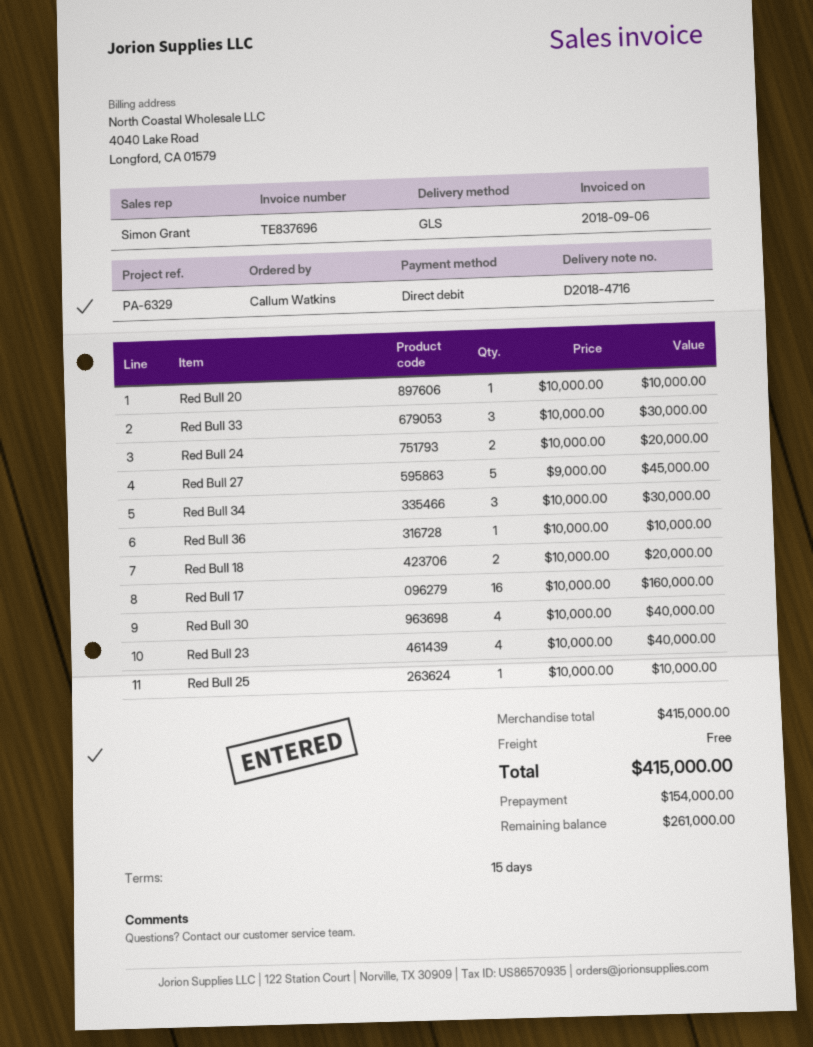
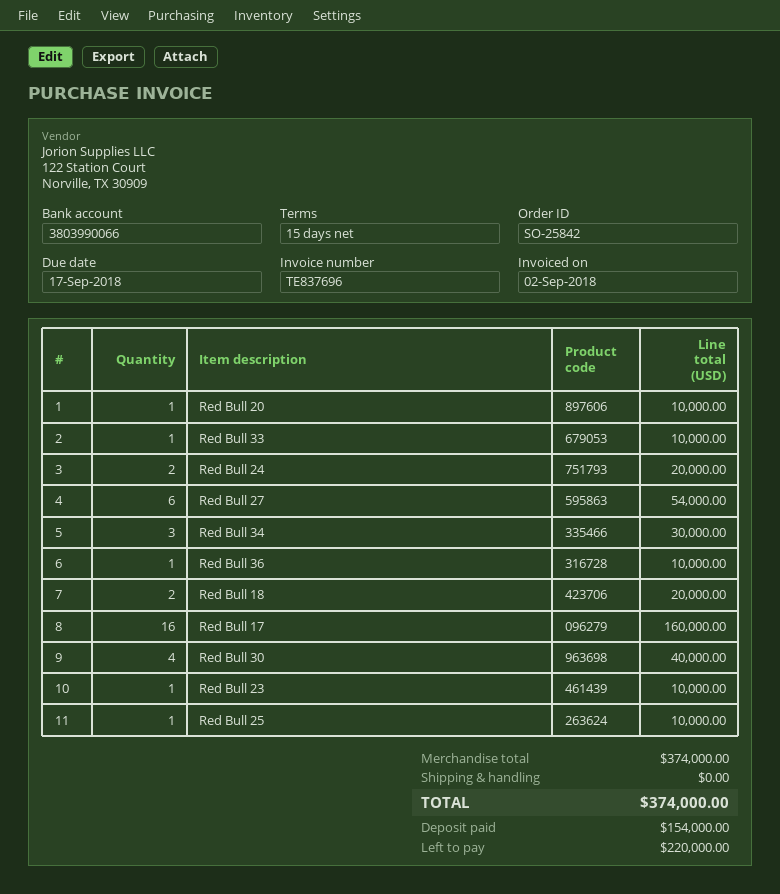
invoice date: 2018-09-06 -> 2018-09-02
Red Bull 33: 3 for 30000.00 -> 1 for 10000.00
Red Bull 27: 5 for 45000.00 -> 6 for 54000.00
Red Bull 23: 4 for 40000.00 -> 1 for 10000.00
subtotal: 415000.00 -> 374000.00
total: 415000.00 -> 374000.00
balance: 261000.00 -> 220000.00

